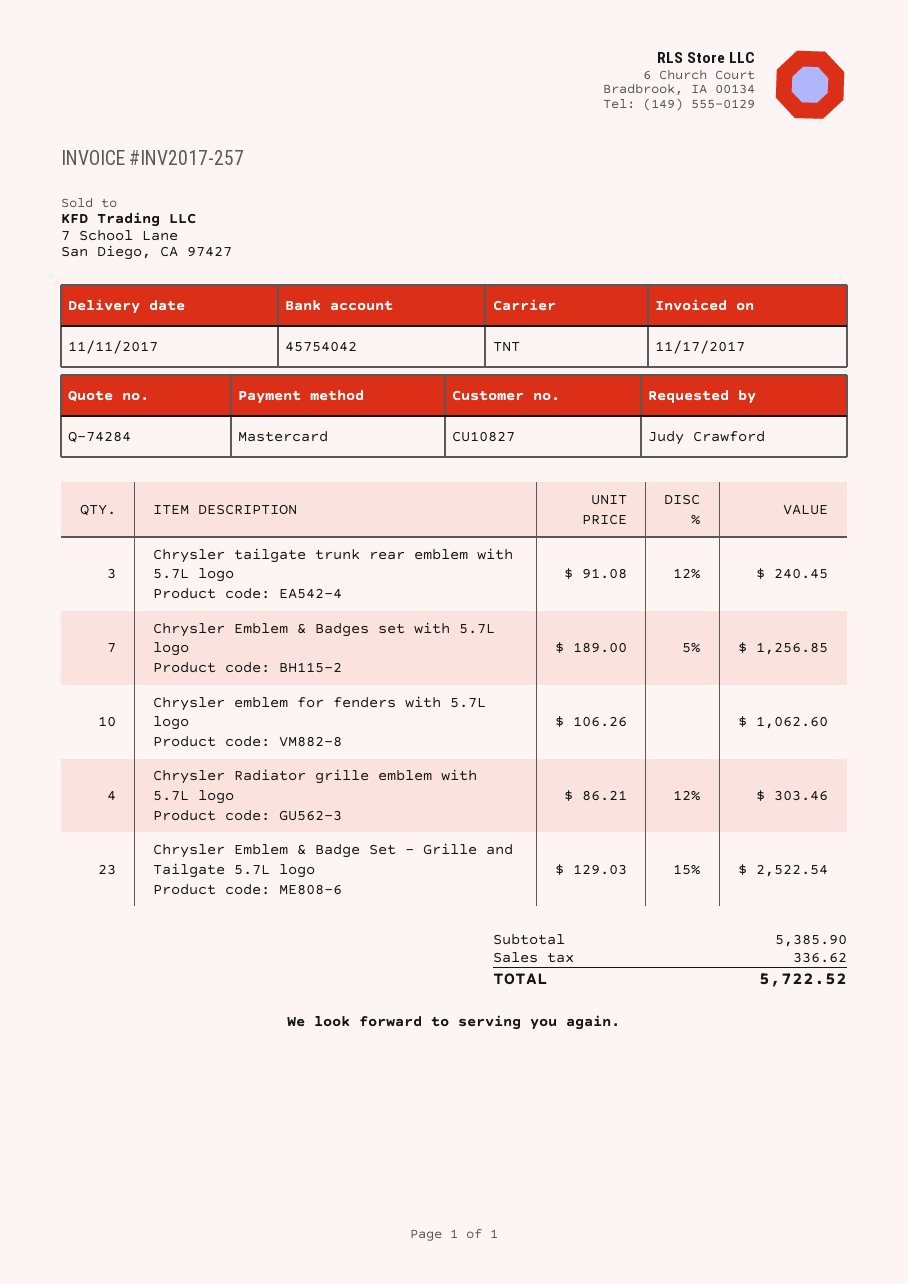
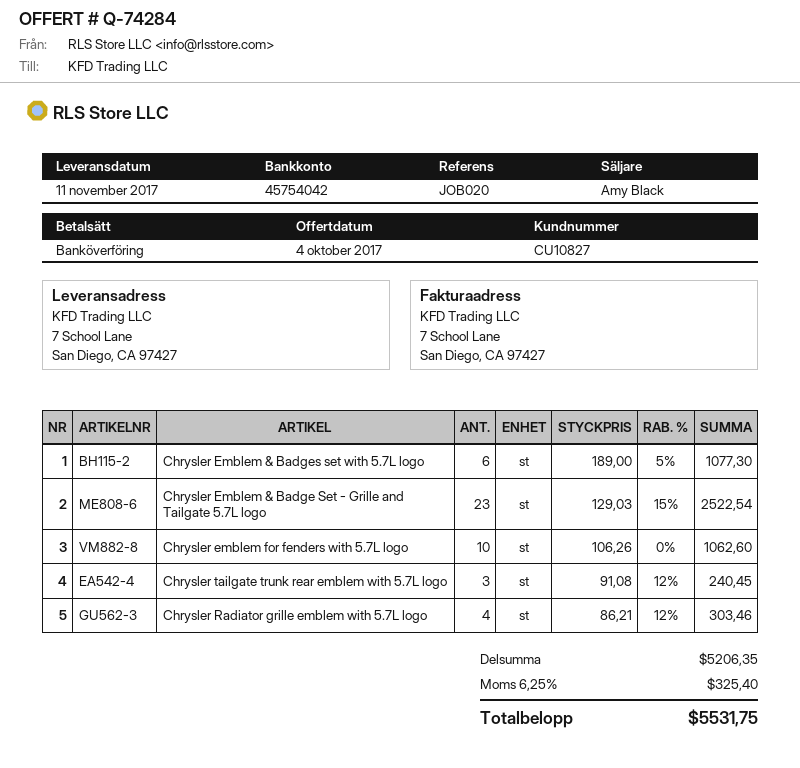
payment method: Mastercard -> bank transfer
Chrysler Emblem & Badges set with 5.7L logo: 7 x 189.00 - 5% = 1256.85 -> 6 x 189.00 - 5% = 1077.30
subtotal: 5385.90 -> 5206.35
tax: 336.62 -> 325.40
total: 5722.52 -> 5531.75

